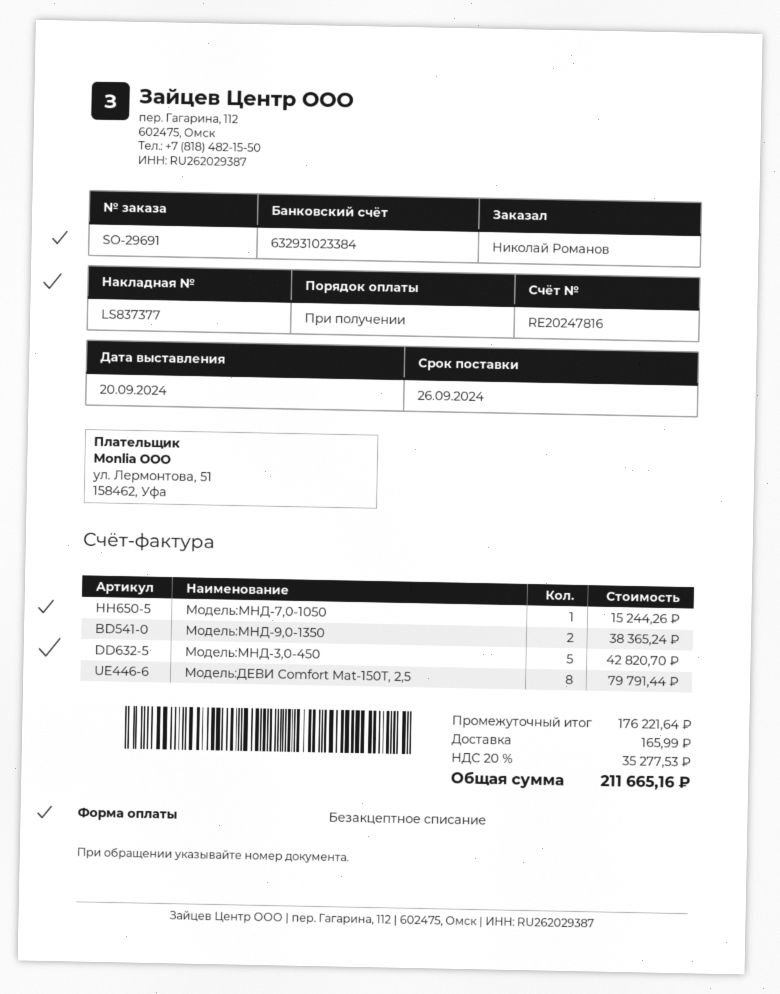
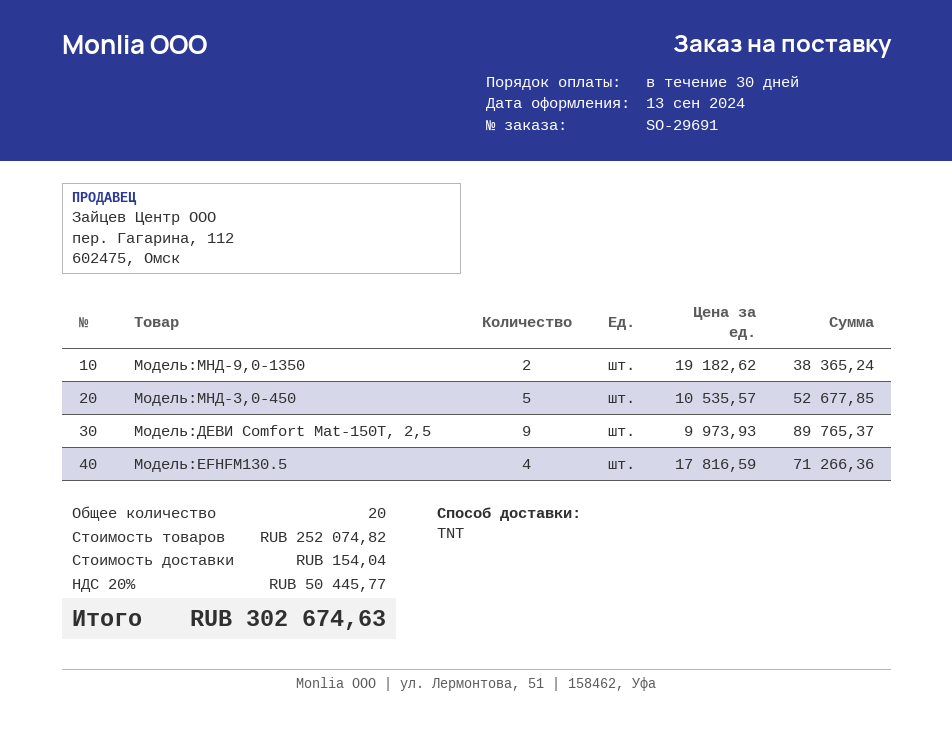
payment terms: on receipt -> 30 days
Модель:МНД-7,0-1050: 1 for 15244.26 -> none
Модель:МНД-3,0-450: 5 for 42820.70 -> 5 for 52677.85
Модель:ДЕВИ Comfort Mat-150T, 2,5: 8 for 79791.44 -> 9 for 89765.37
Модель:EFHFM130.5: none -> 4 for 71266.36
subtotal: 176221.64 -> 252074.82
shipping: 165.99 -> 154.04
tax: 20% = 35277.53 -> 20% = 50445.77
total: 211665.16 -> 302674.63

